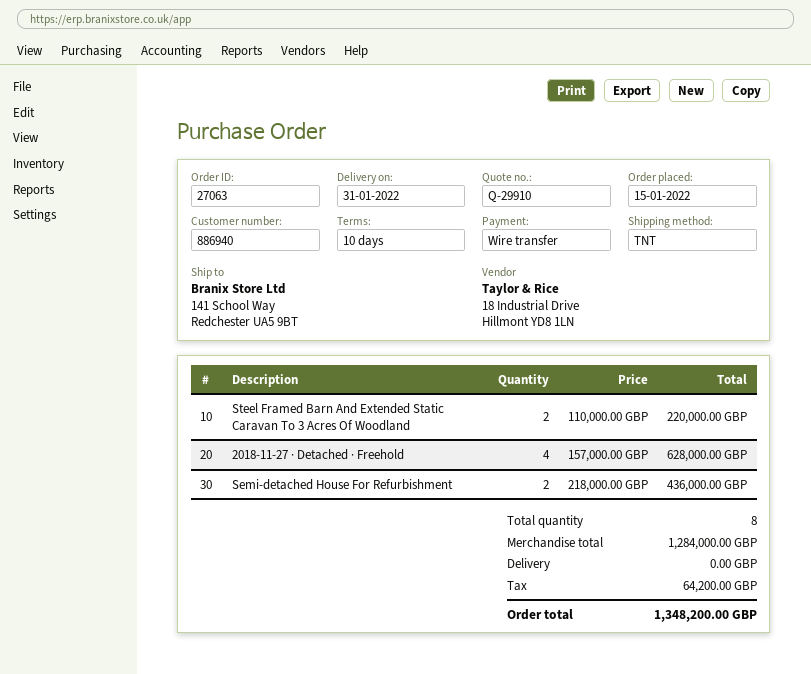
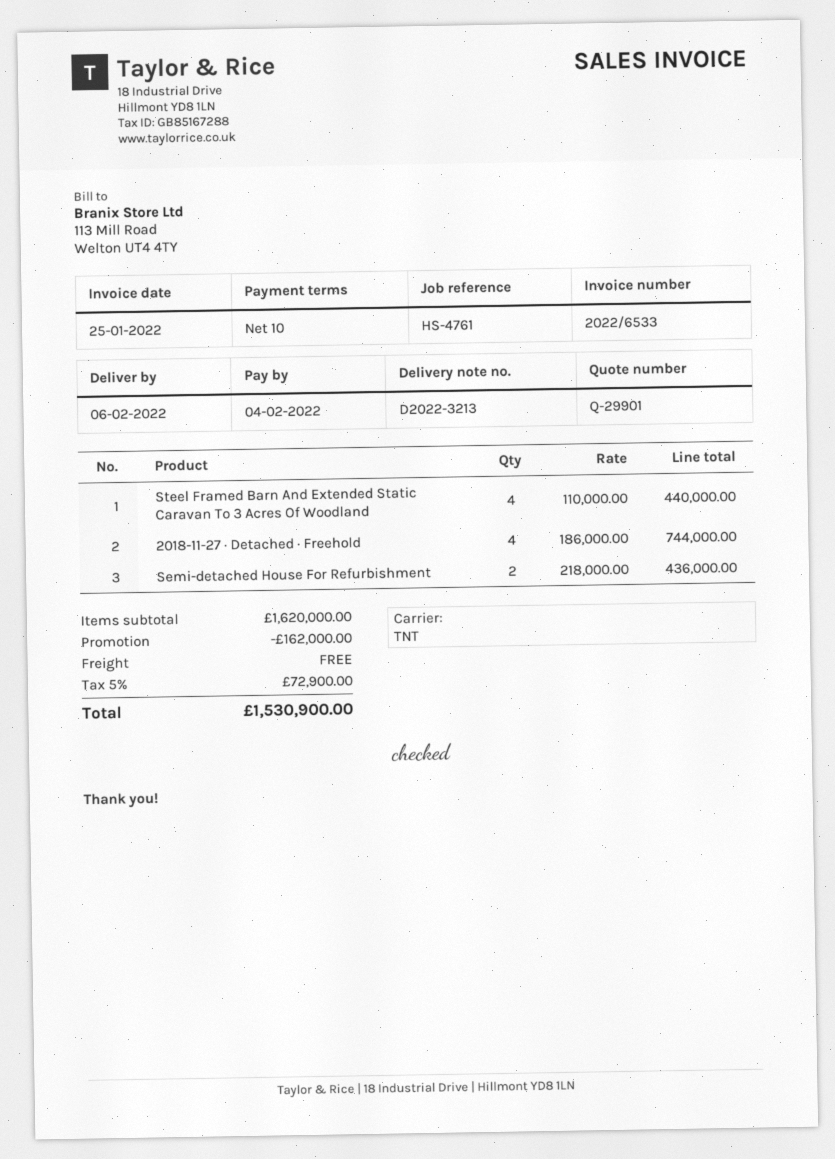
quote number: Q-29910 -> Q-29901
delivery date: 2022-01-31 -> 2022-02-06
Steel Framed Barn And Extended Static Caravan To 3 Acres Of Woodland: 2 x 110000.00 = 220000.00 -> 4 x 110000.00 = 440000.00
2018-11-27 · Detached · Freehold: 4 x 157000.00 = 628000.00 -> 4 x 186000.00 = 744000.00
subtotal: 1284000.00 -> 1620000.00
discount: none -> 162000.00
tax: 64200.00 -> 72900.00
total: 1348200.00 -> 1530900.00

